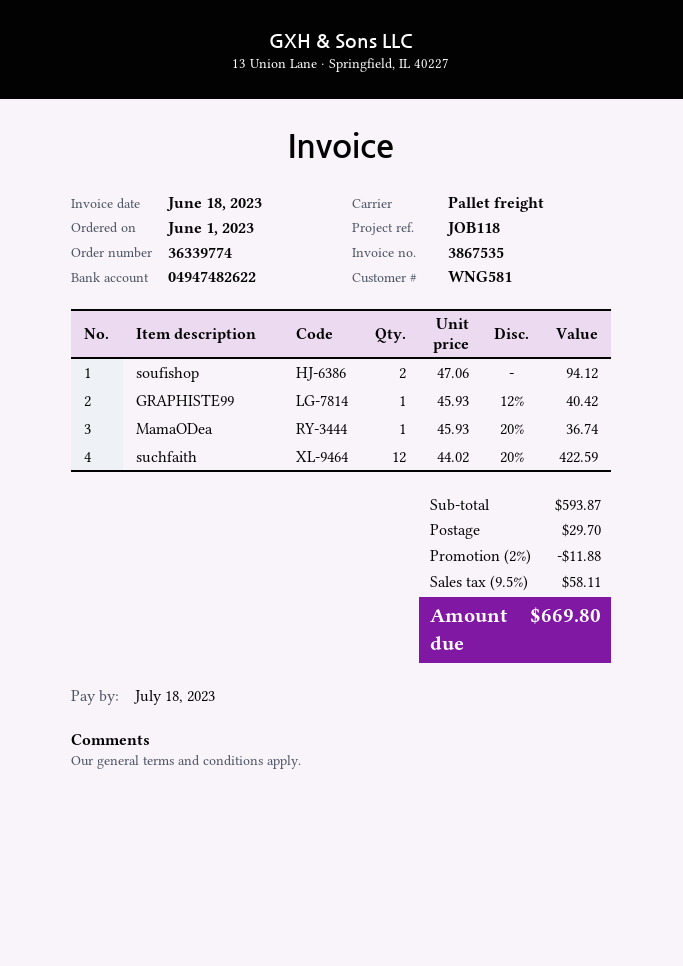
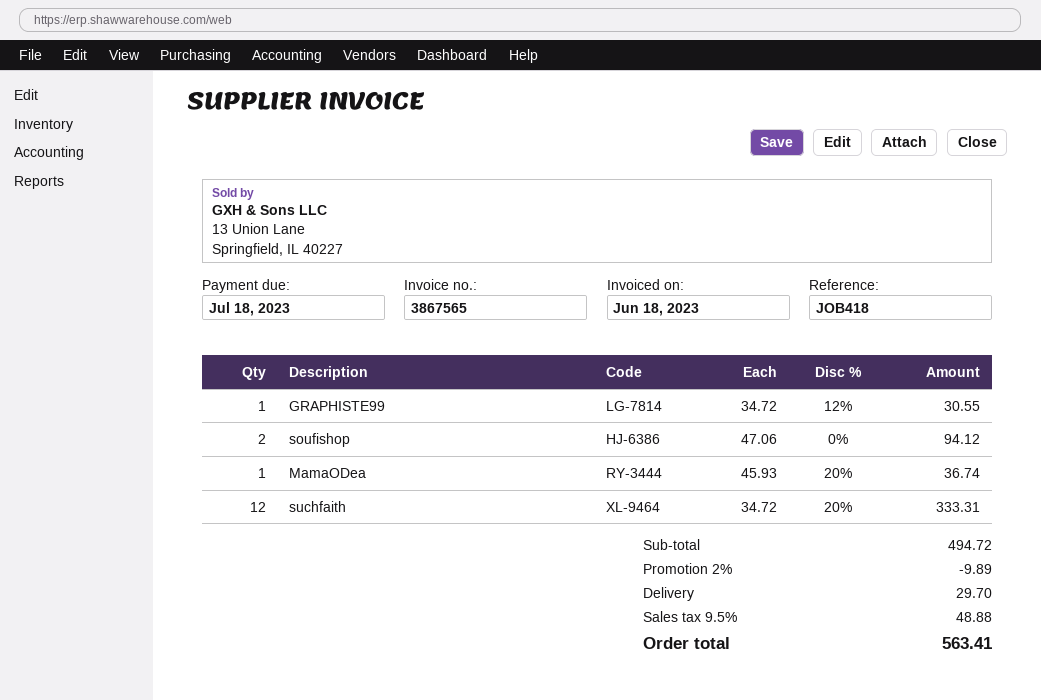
invoice number: 3867535 -> 3867565
reference: JOB118 -> JOB418
GRAPHISTE99: 1 x 45.93 - 12% = 40.42 -> 1 x 34.72 - 12% = 30.55
suchfaith: 12 x 44.02 - 20% = 422.59 -> 12 x 34.72 - 20% = 333.31
subtotal: 593.87 -> 494.72
discount: 2% = 11.88 -> 2% = 9.89
tax: 9.5% = 58.11 -> 9.5% = 48.88
total: 669.80 -> 563.41

